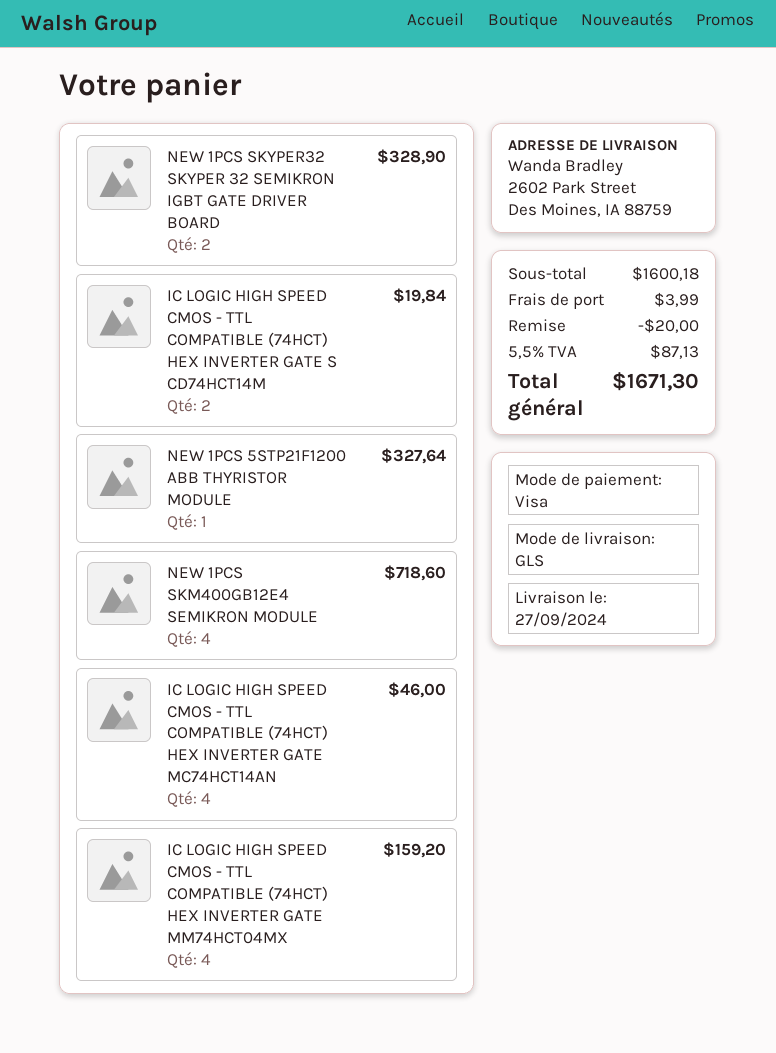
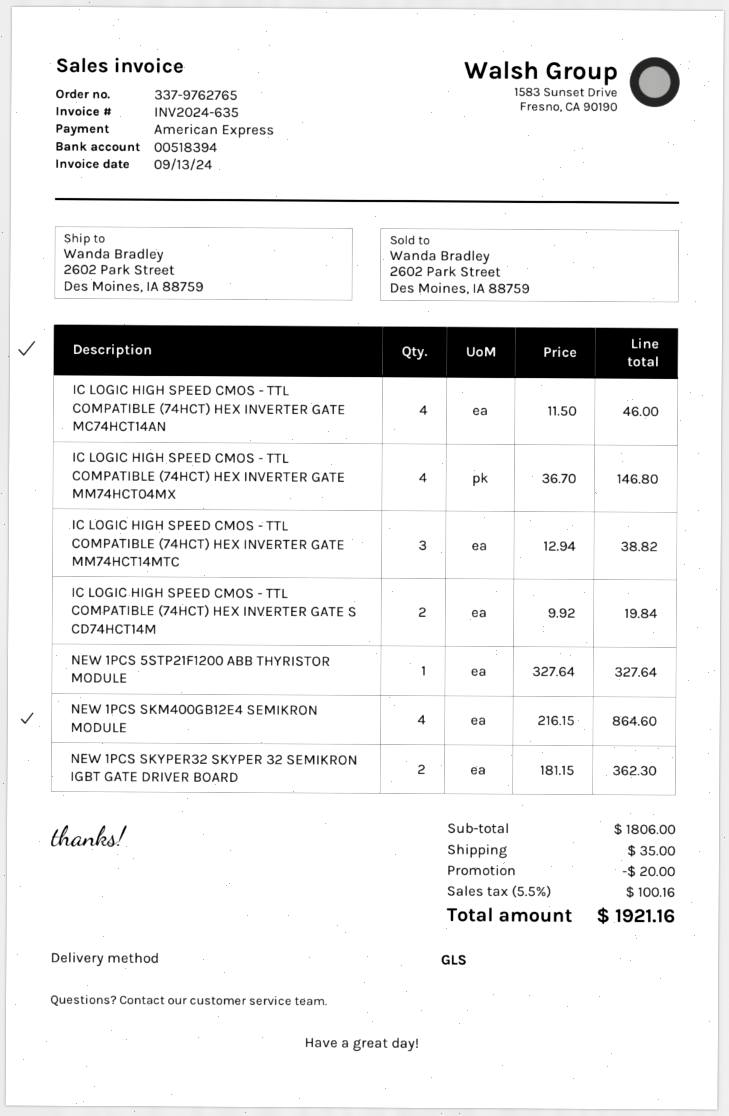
payment method: Visa -> American Express
NEW 1PCS SKYPER32 SKYPER 32 SEMIKRON IGBT GATE DRIVER BOARD: 2 for 328.90 -> 2 for 362.30
NEW 1PCS SKM400GB12E4 SEMIKRON MODULE: 4 for 718.60 -> 4 for 864.60
IC LOGIC HIGH SPEED CMOS - TTL COMPATIBLE (74HCT) HEX INVERTER GATE MM74HCT04MX: 4 for 159.20 -> 4 for 146.80
IC LOGIC HIGH SPEED CMOS - TTL COMPATIBLE (74HCT) HEX INVERTER GATE MM74HCT14MTC: none -> 3 for 38.82
subtotal: 1600.18 -> 1806.00
shipping: 3.99 -> 35.00
tax: 5.5% = 87.13 -> 5.5% = 100.16
total: 1671.30 -> 1921.16

